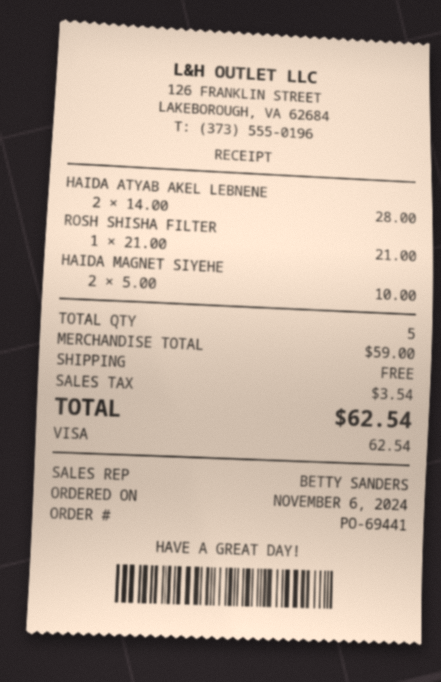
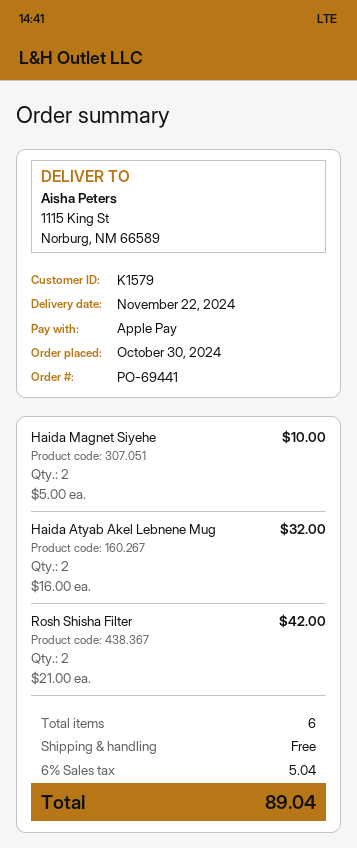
order date: 2024-11-06 -> 2024-10-30
payment method: Visa -> Apple Pay
HAIDA ATYAB AKEL LEBNENE: 2 x 14.00 = 28.00 -> 2 x 16.00 = 32.00
ROSH SHISHA FILTER: 1 x 21.00 = 21.00 -> 2 x 21.00 = 42.00
total quantity: 5 -> 6
tax: 3.54 -> 5.04
total: 62.54 -> 89.04

